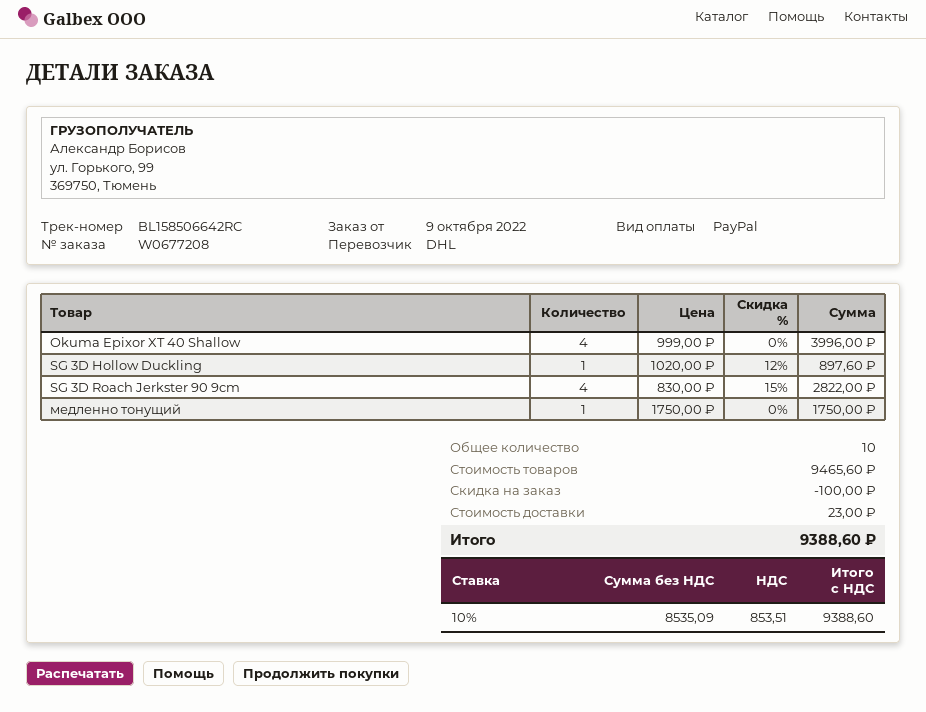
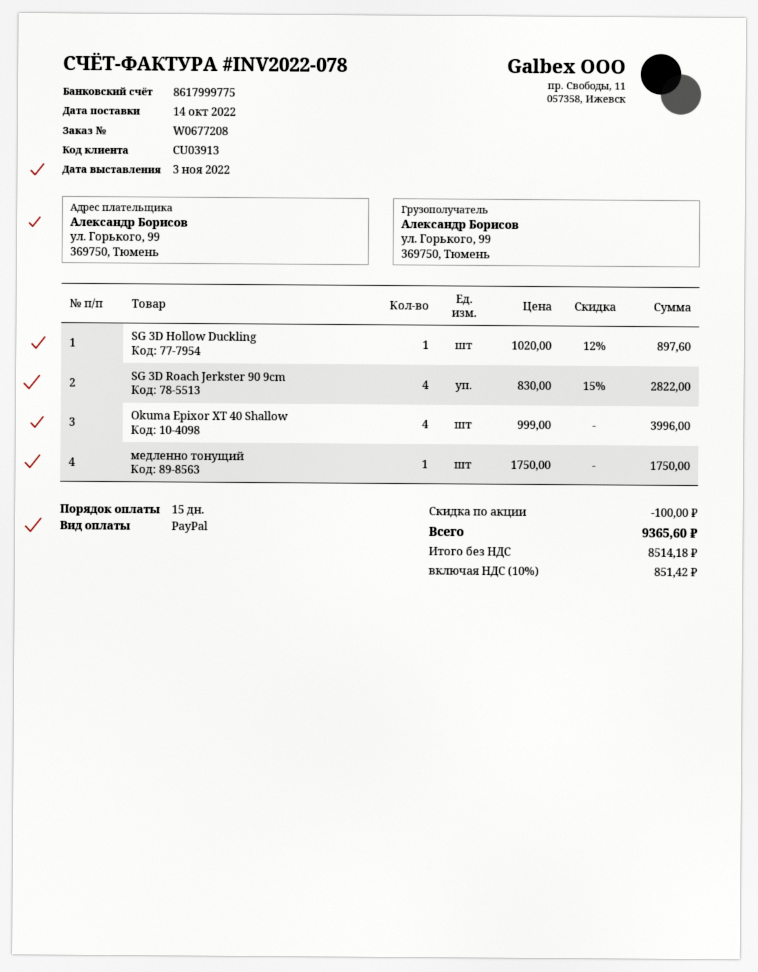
shipping: 23.00 -> none
net: 8535.09 -> 8514.18
tax: 10% = 853.51 -> 10% = 851.42
total: 9388.60 -> 9365.60

